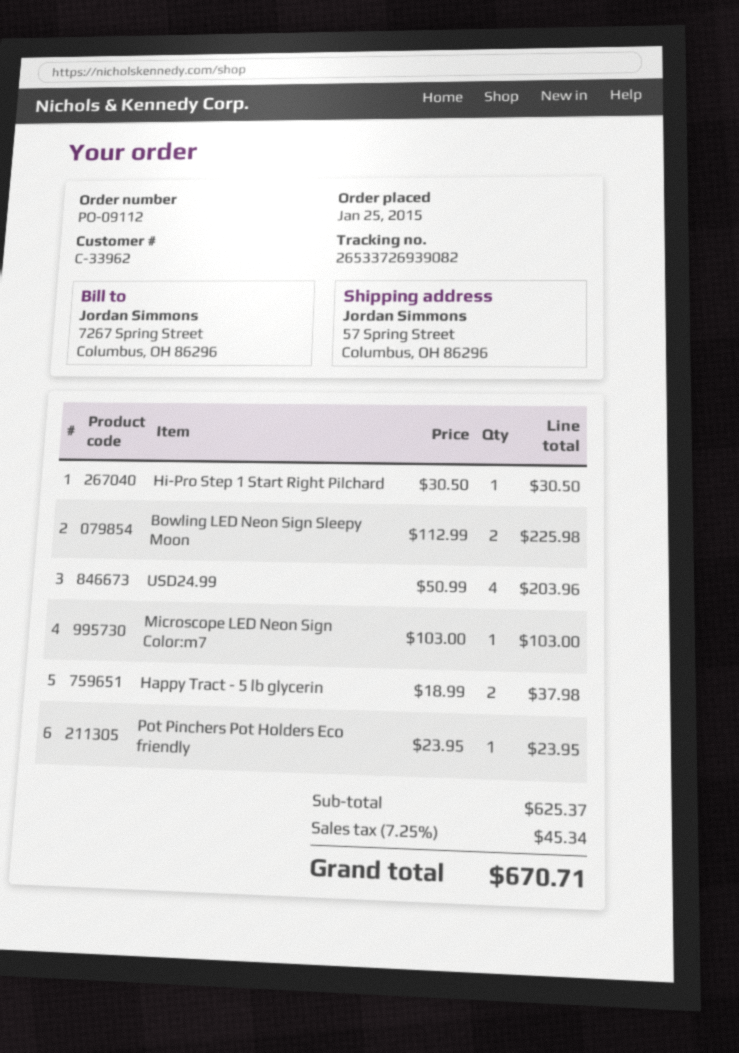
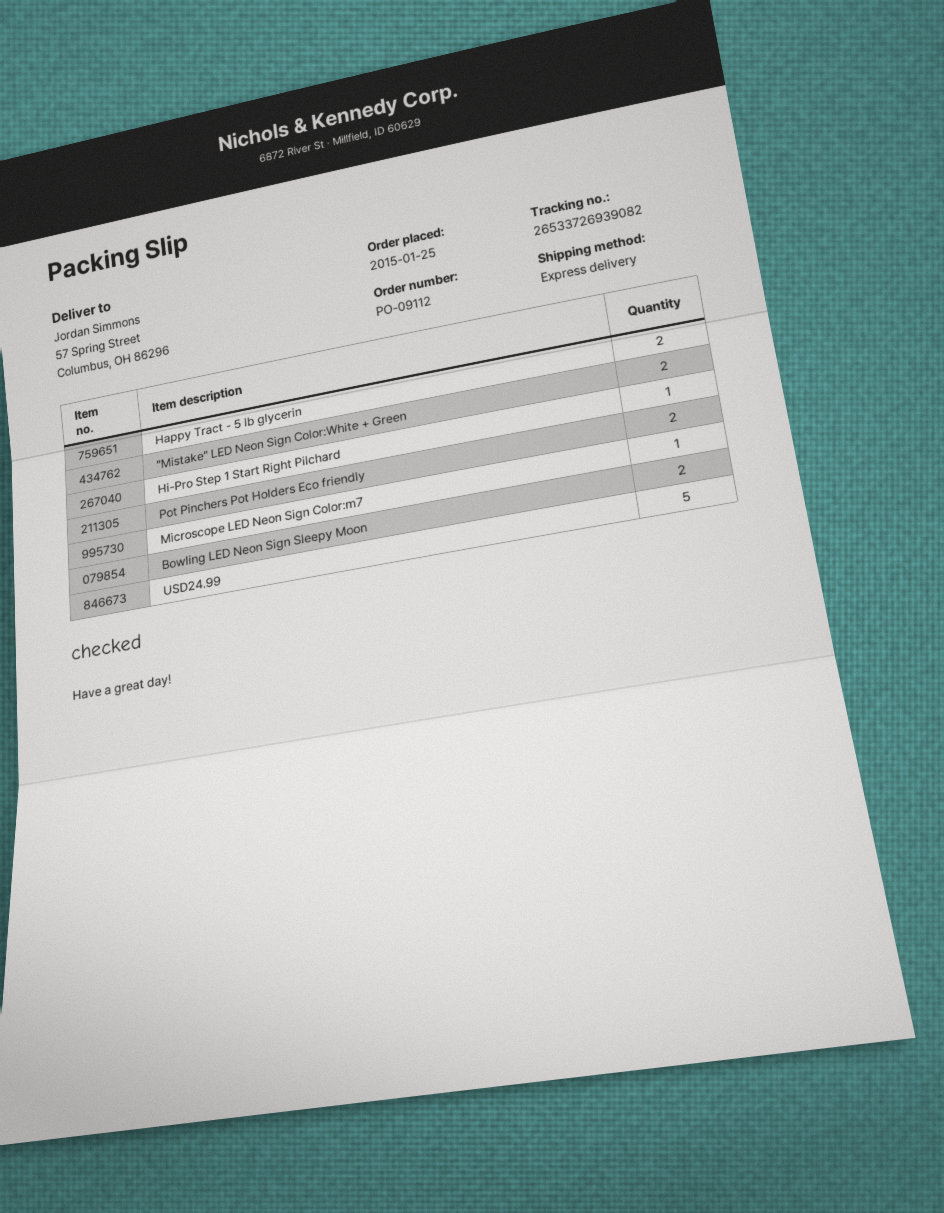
USD24.99: 4 -> 5
Pot Pinchers Pot Holders Eco friendly: 1 -> 2
"Mistake" LED Neon Sign Color:White + Green: none -> 2

